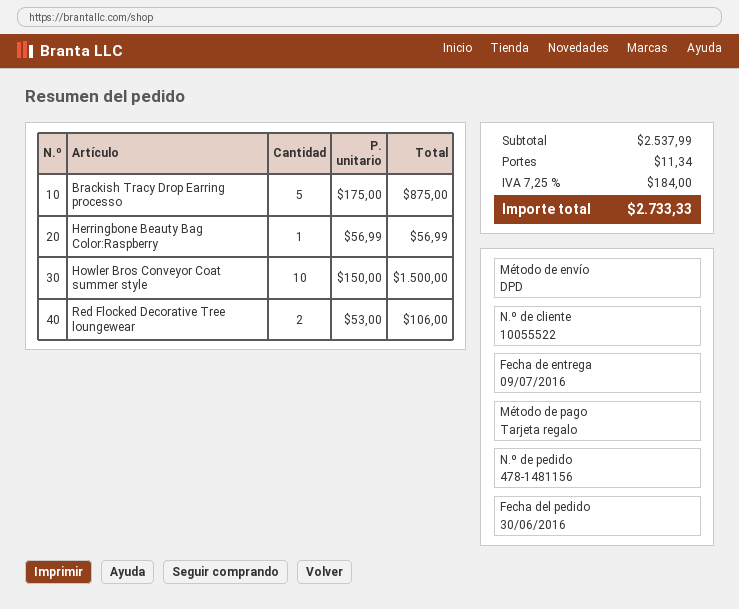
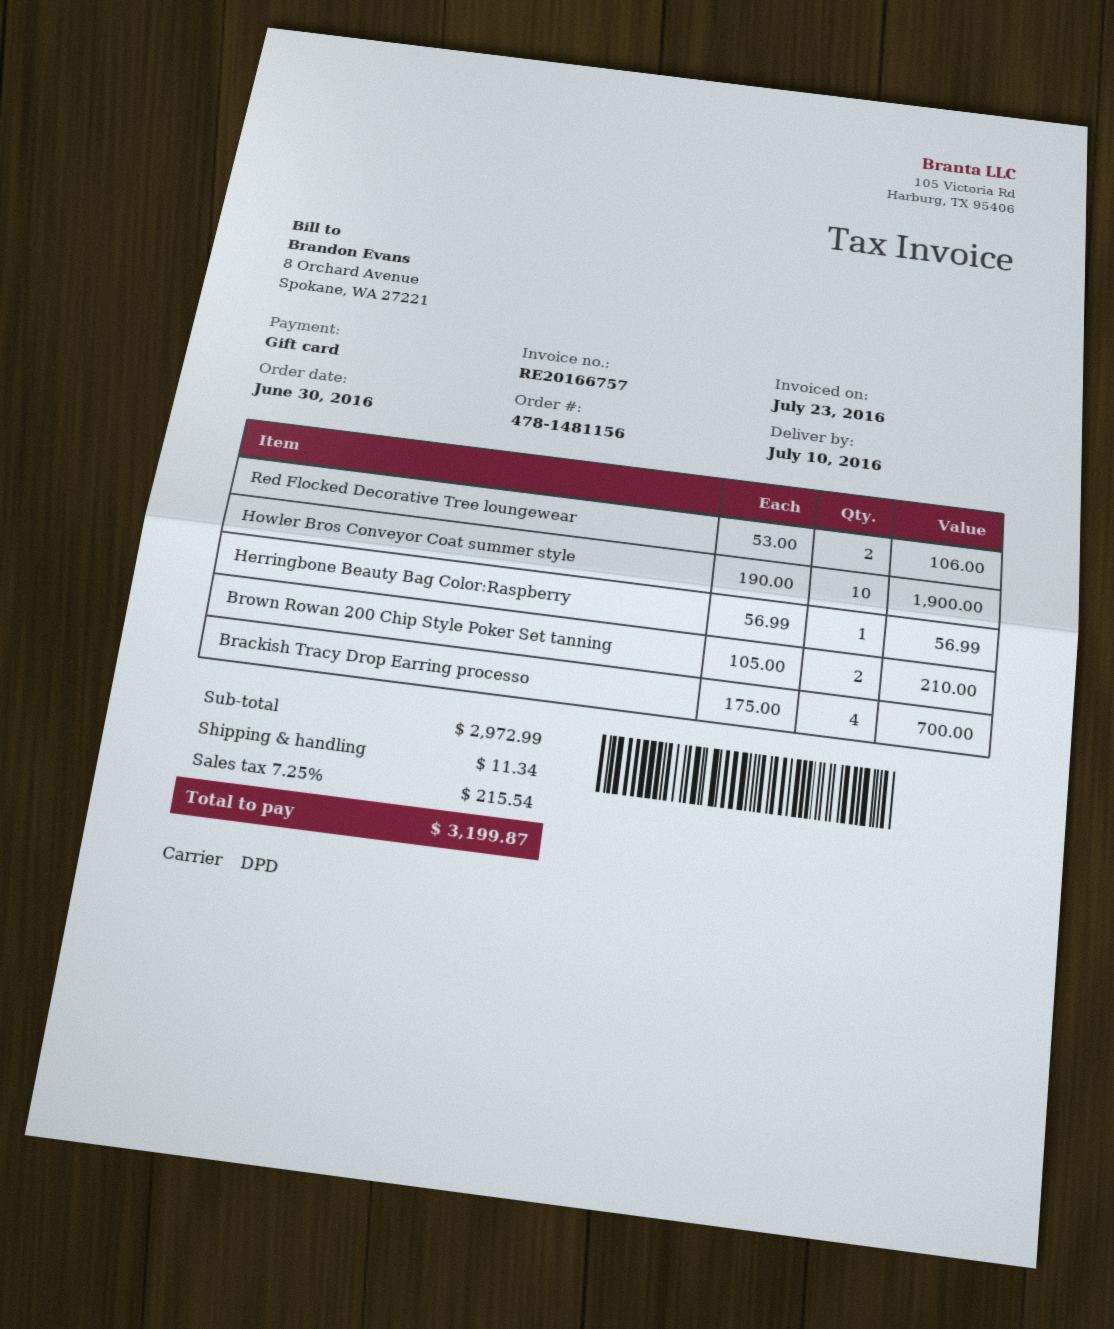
delivery date: 2016-07-09 -> 2016-07-10
Brackish Tracy Drop Earring processo: 5 x 175.00 = 875.00 -> 4 x 175.00 = 700.00
Howler Bros Conveyor Coat summer style: 10 x 150.00 = 1500.00 -> 10 x 190.00 = 1900.00
Brown Rowan 200 Chip Style Poker Set tanning: none -> 2 x 105.00 = 210.00
subtotal: 2537.99 -> 2972.99
tax: 7.25% = 184.00 -> 7.25% = 215.54
total: 2733.33 -> 3199.87

